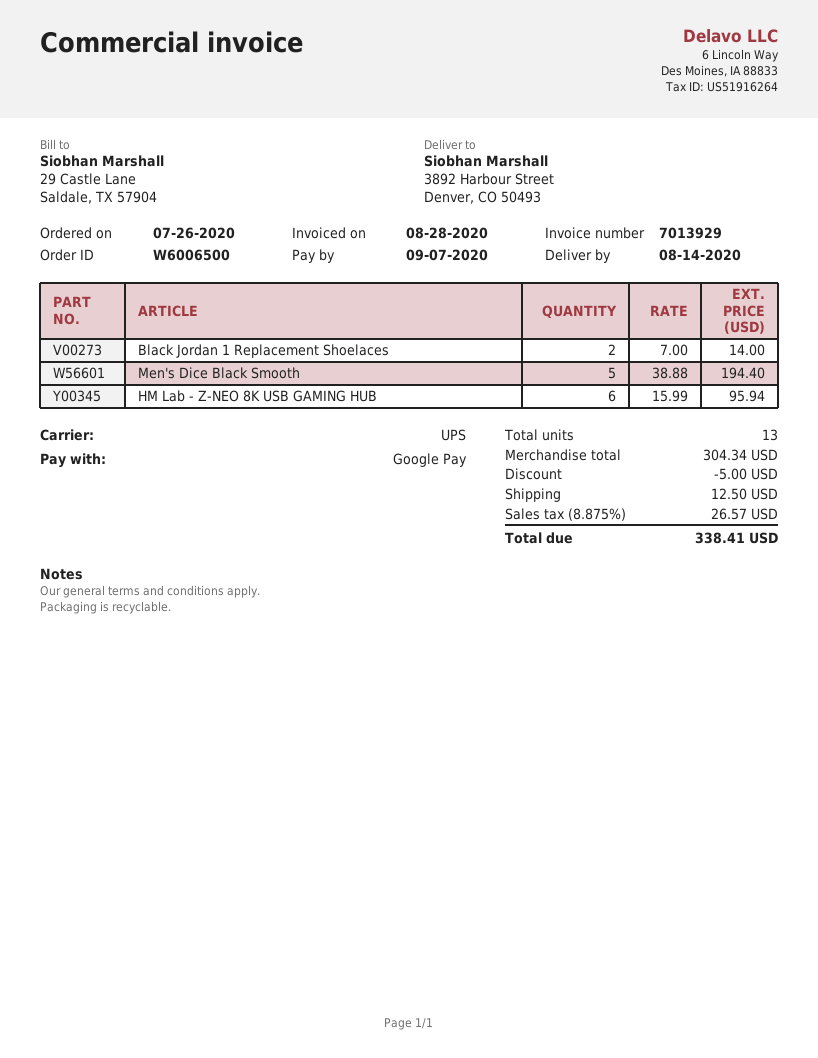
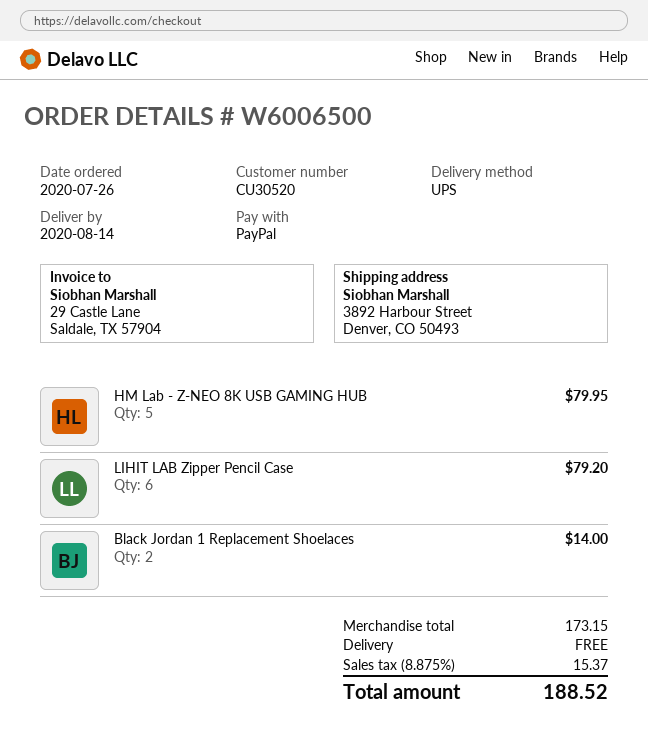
payment method: Google Pay -> PayPal
Men's Dice Black Smooth: 5 for 194.40 -> none
HM Lab - Z-NEO 8K USB GAMING HUB: 6 for 95.94 -> 5 for 79.95
LIHIT LAB Zipper Pencil Case: none -> 6 for 79.20
subtotal: 304.34 -> 173.15
discount: 5.00 -> none
shipping: 12.50 -> 0.00
tax: 8.875% = 26.57 -> 8.875% = 15.37
total: 338.41 -> 188.52

